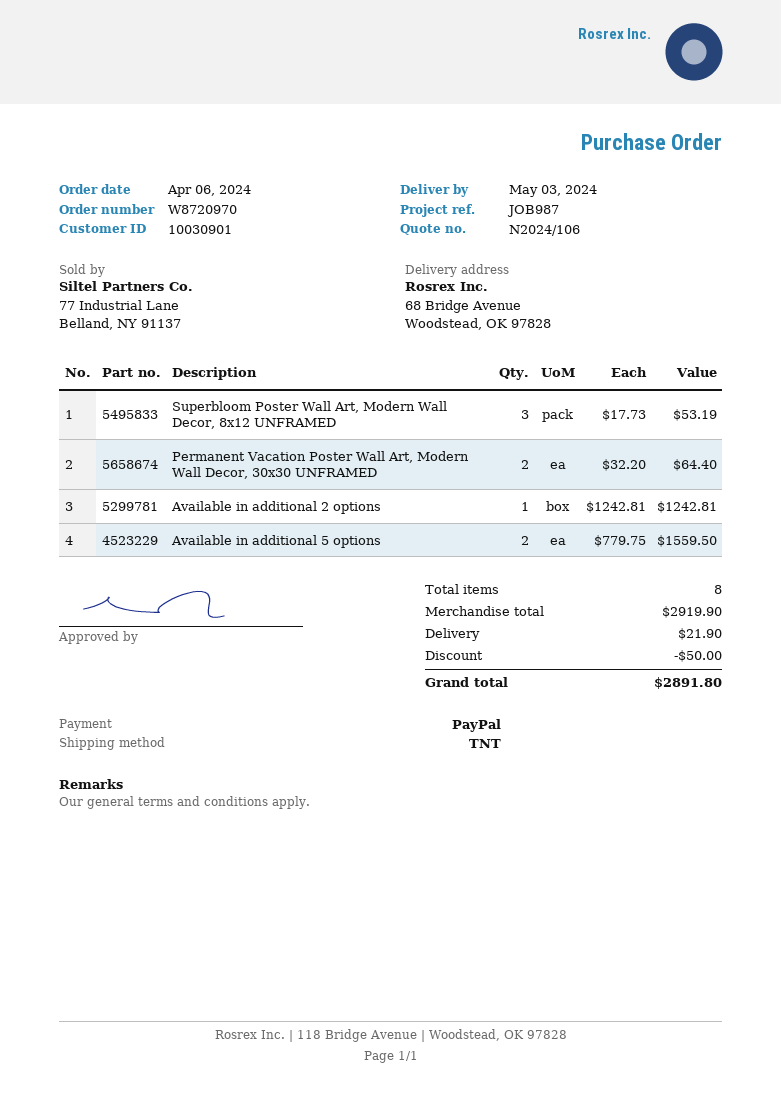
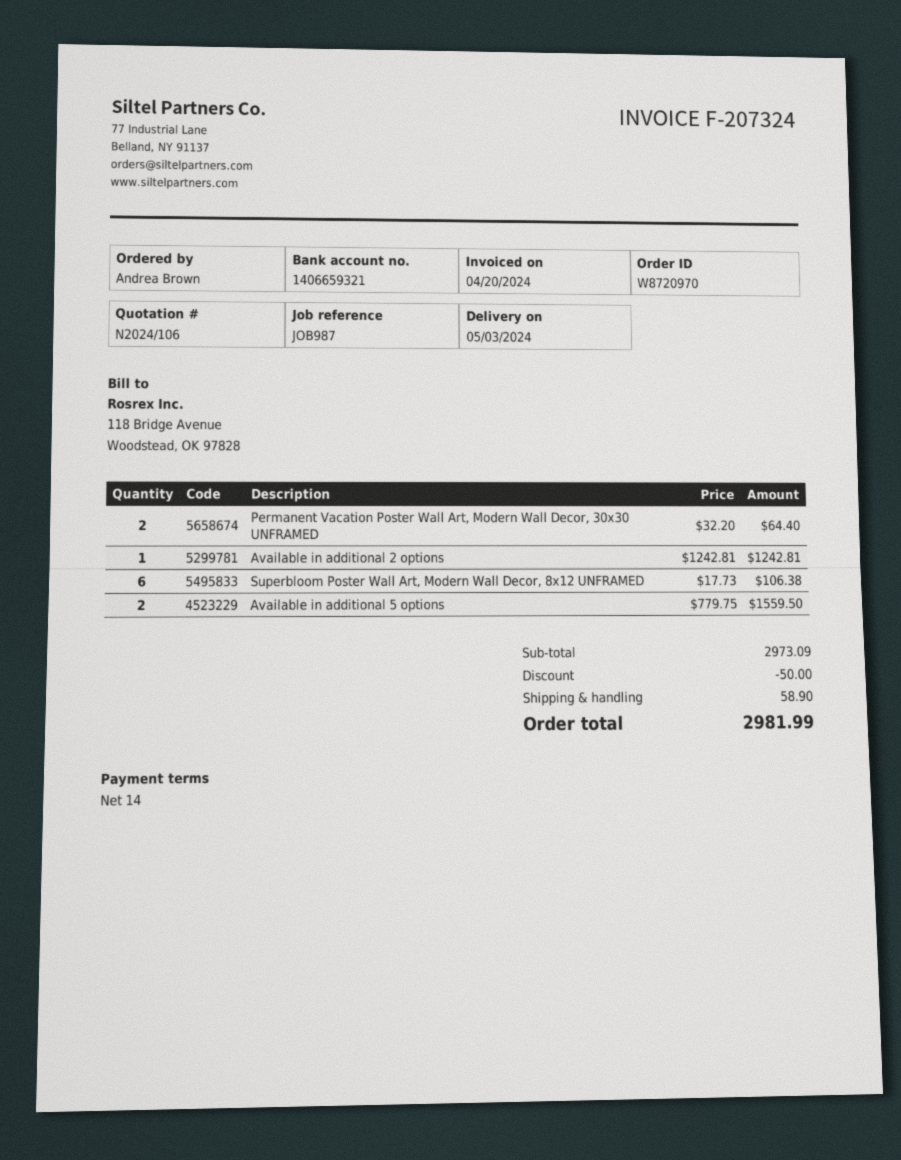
Superbloom Poster Wall Art, Modern Wall Decor, 8x12 UNFRAMED: 3 x 17.73 = 53.19 -> 6 x 17.73 = 106.38
subtotal: 2919.90 -> 2973.09
shipping: 21.90 -> 58.90
total: 2891.80 -> 2981.99

